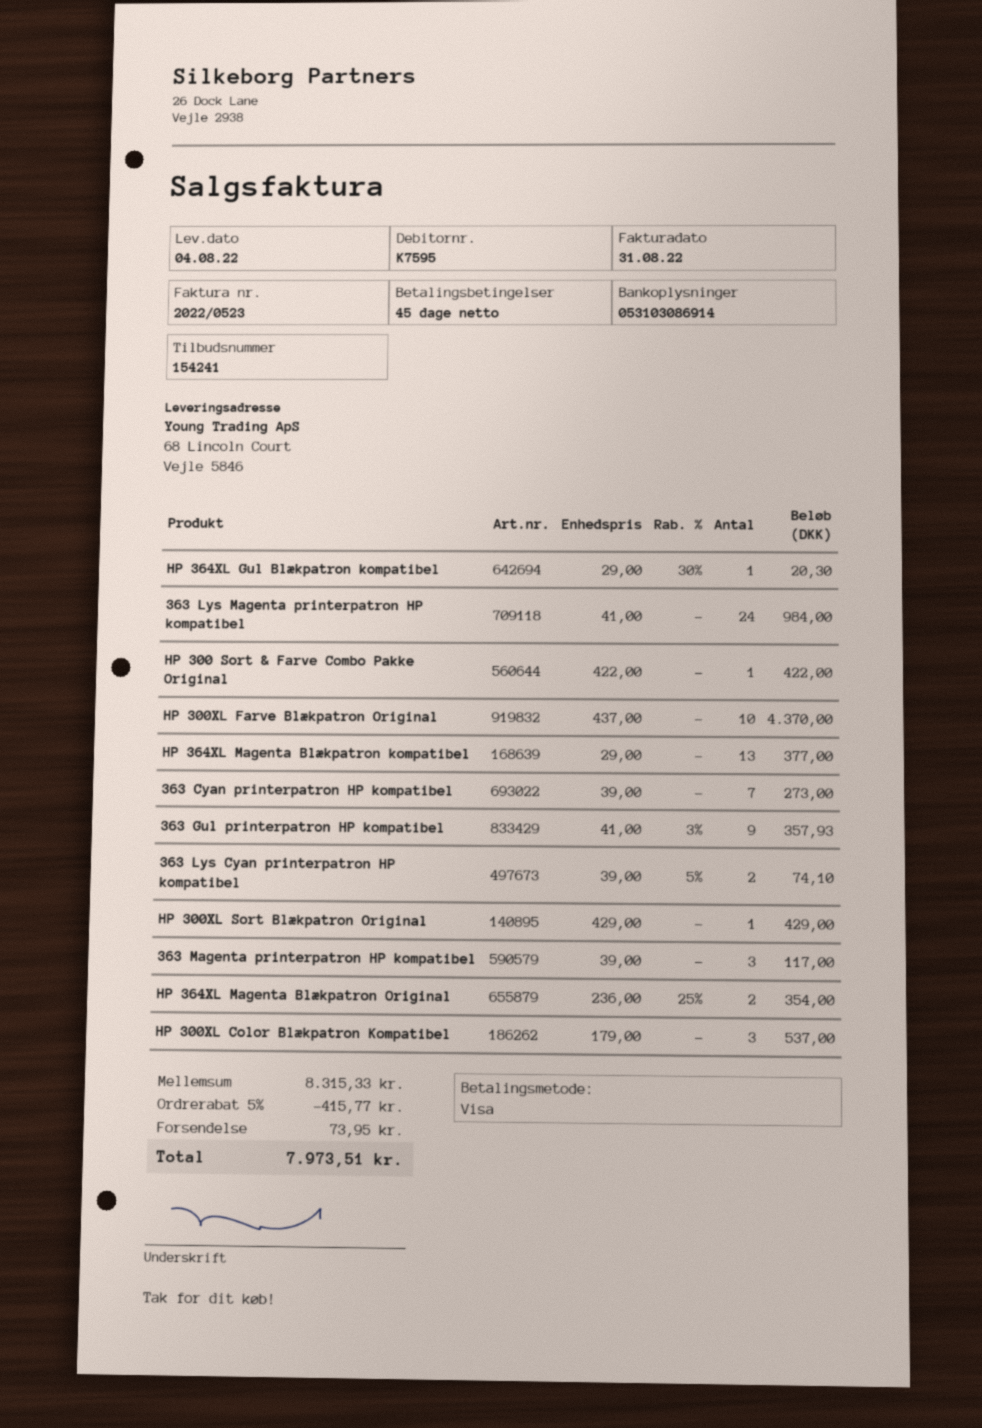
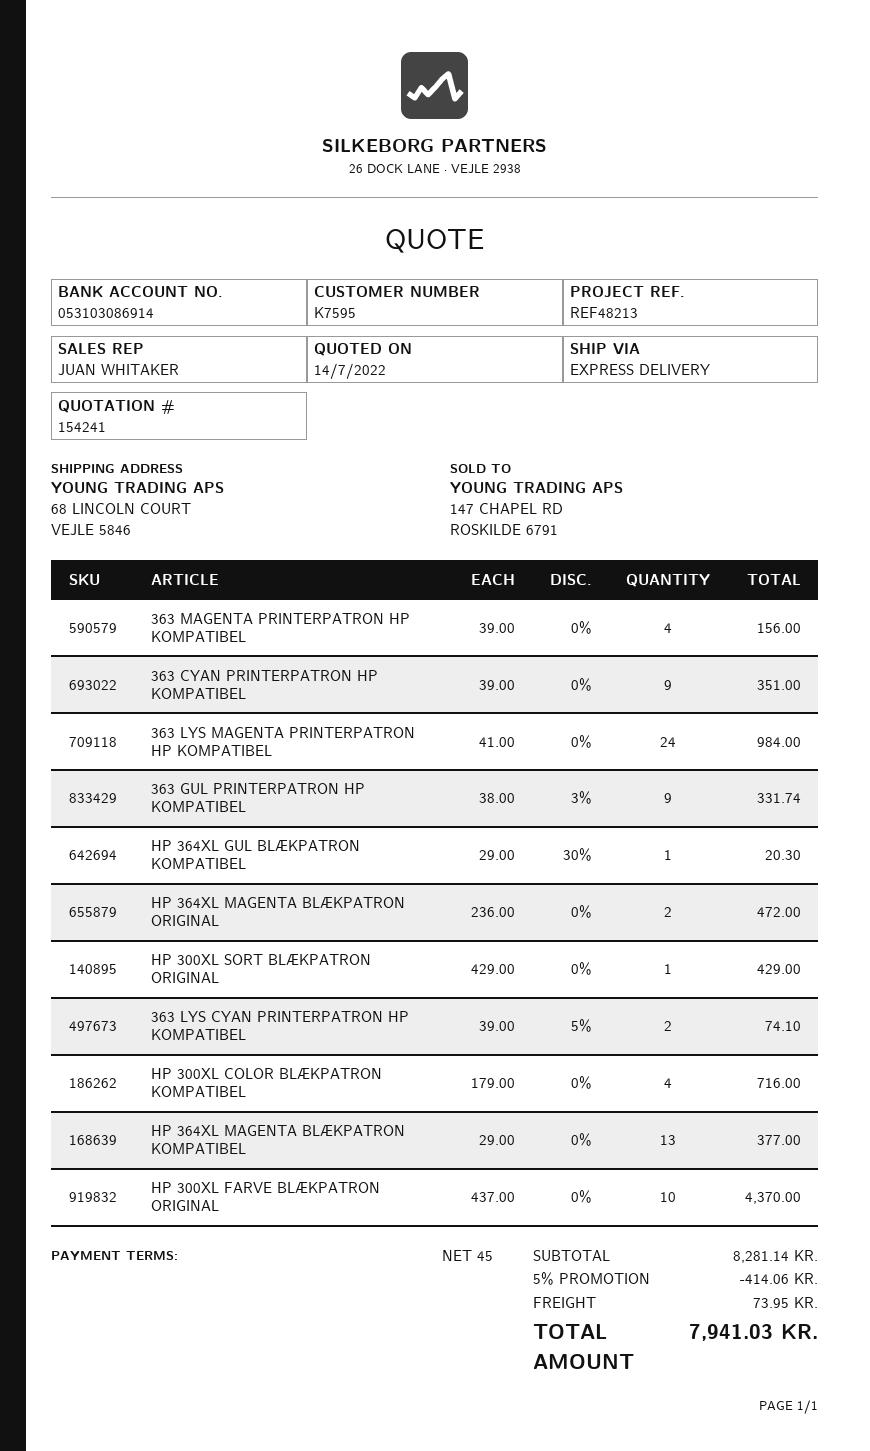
HP 300 Sort & Farve Combo Pakke Original: 1 x 422.00 = 422.00 -> none
363 Cyan printerpatron HP kompatibel: 7 x 39.00 = 273.00 -> 9 x 39.00 = 351.00
363 Gul printerpatron HP kompatibel: 9 x 41.00 - 3% = 357.93 -> 9 x 38.00 - 3% = 331.74
363 Magenta printerpatron HP kompatibel: 3 x 39.00 = 117.00 -> 4 x 39.00 = 156.00
HP 364XL Magenta Blækpatron Original: 2 x 236.00 - 25% = 354.00 -> 2 x 236.00 = 472.00
HP 300XL Color Blækpatron Kompatibel: 3 x 179.00 = 537.00 -> 4 x 179.00 = 716.00
subtotal: 8315.33 -> 8281.14
discount: 5% = 415.77 -> 5% = 414.06
total: 7973.51 -> 7941.03

